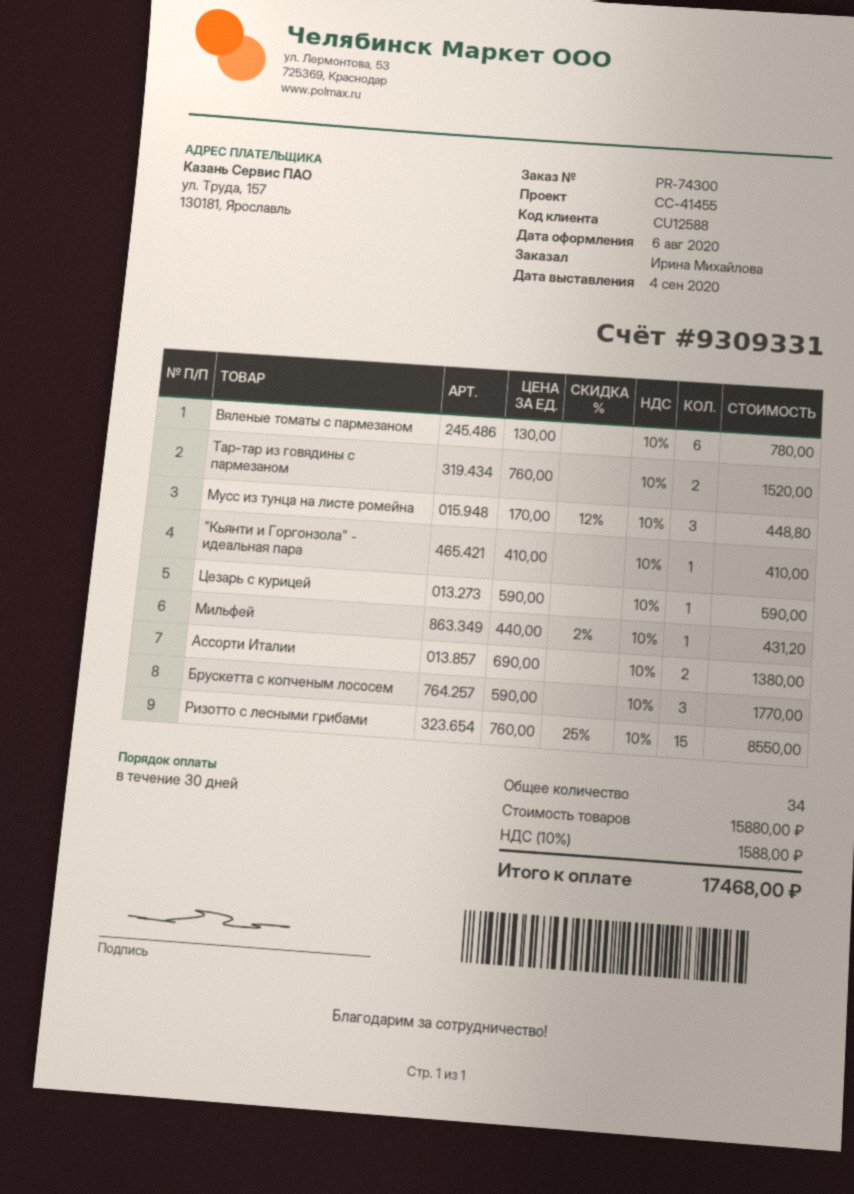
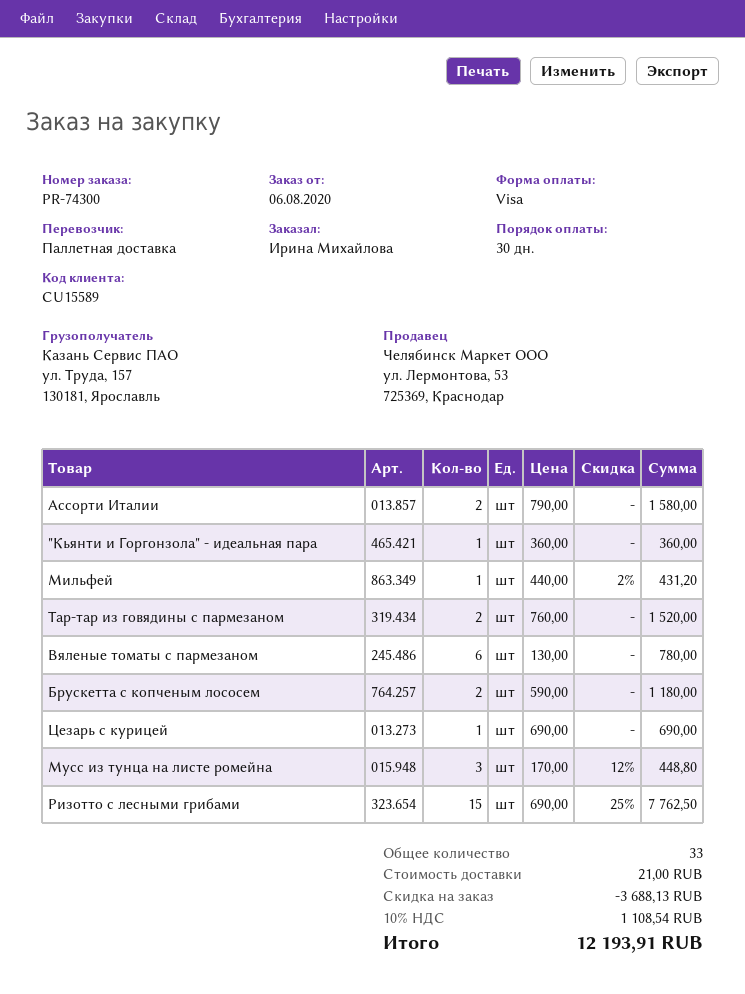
customer number: CU12588 -> CU15589
"Кьянти и Горгонзола" - идеальная пара: 1 x 410.00 = 410.00 -> 1 x 360.00 = 360.00
Цезарь с курицей: 1 x 590.00 = 590.00 -> 1 x 690.00 = 690.00
Ассорти Италии: 2 x 690.00 = 1380.00 -> 2 x 790.00 = 1580.00
Брускетта с копченым лососем: 3 x 590.00 = 1770.00 -> 2 x 590.00 = 1180.00
Ризотто с лесными грибами: 15 x 760.00 - 25% = 8550.00 -> 15 x 690.00 - 25% = 7762.50
total quantity: 34 -> 33
discount: none -> 3688.13
shipping: none -> 21.00
tax: 10% = 1588.00 -> 10% = 1108.54
total: 17468.00 -> 12193.91

